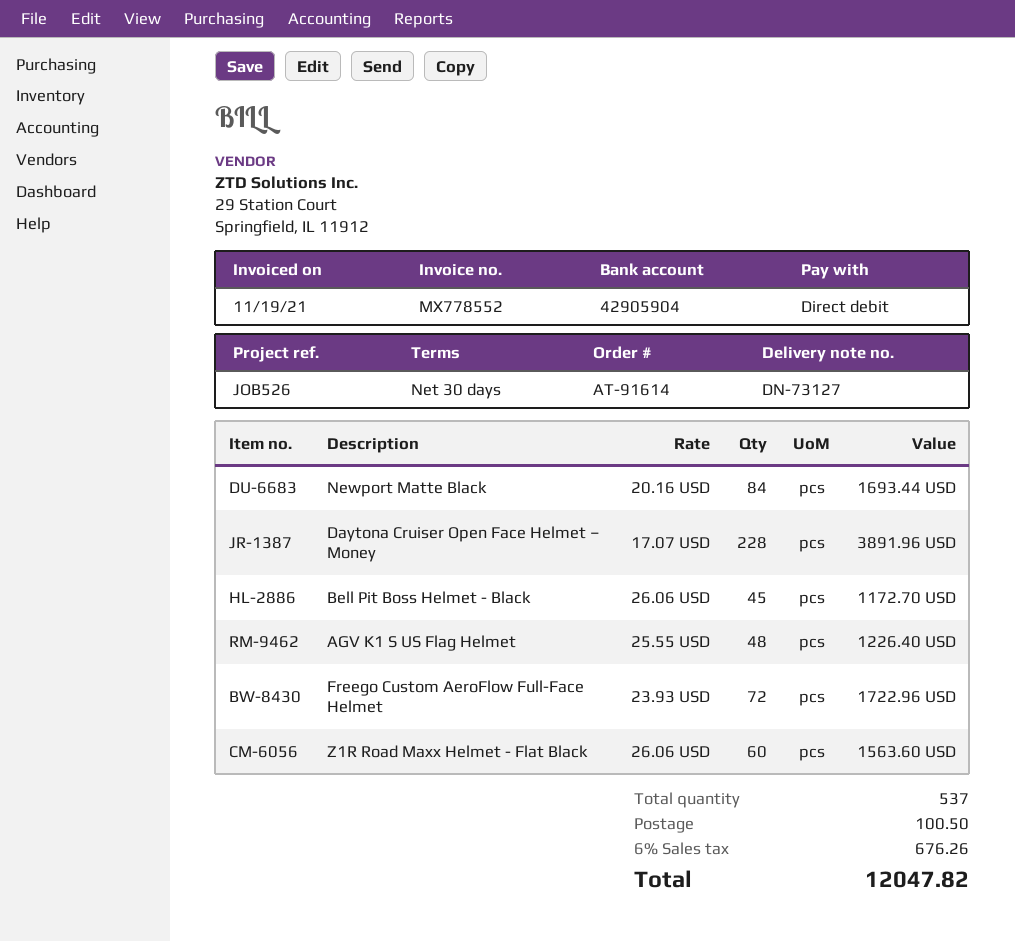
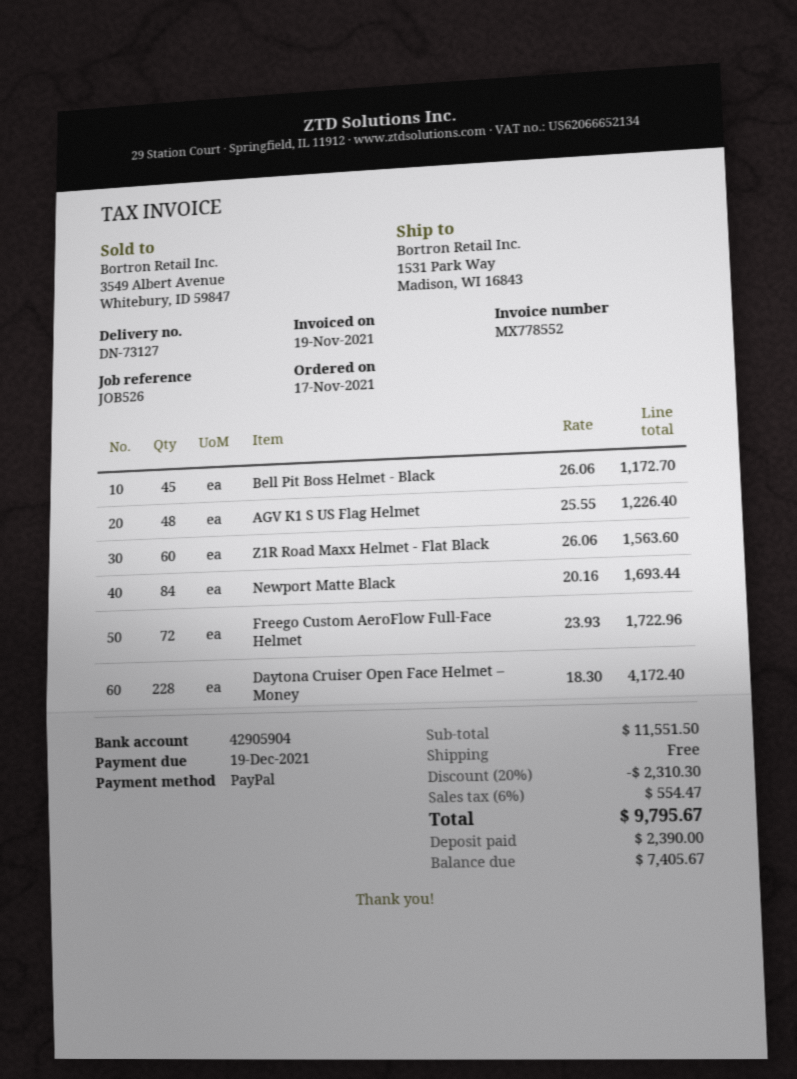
payment method: direct debit -> PayPal
Daytona Cruiser Open Face Helmet – Money: 228 x 17.07 = 3891.96 -> 228 x 18.30 = 4172.40
discount: none -> 20% = 2310.30
shipping: 100.50 -> 0.00
tax: 6% = 676.26 -> 6% = 554.47
total: 12047.82 -> 9795.67

